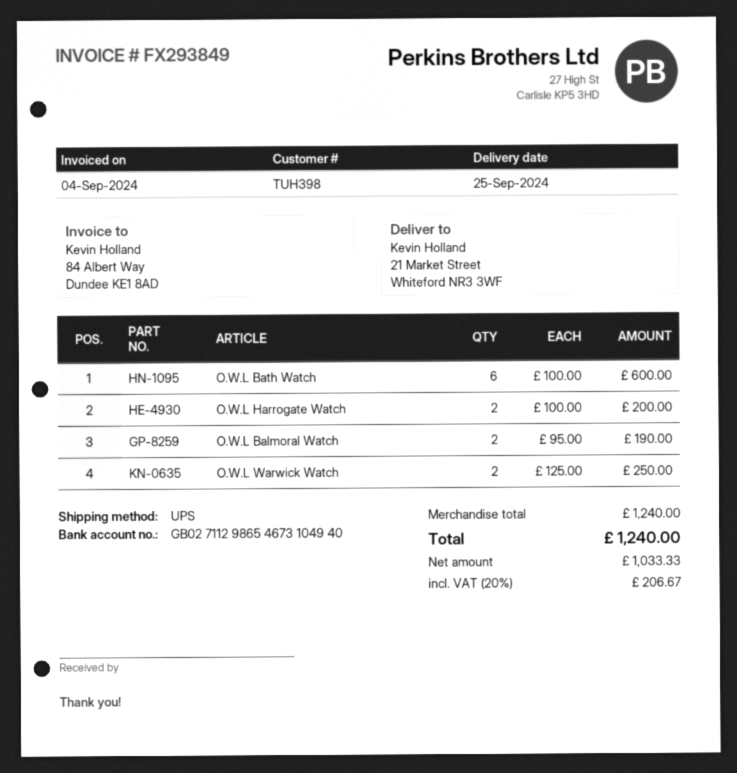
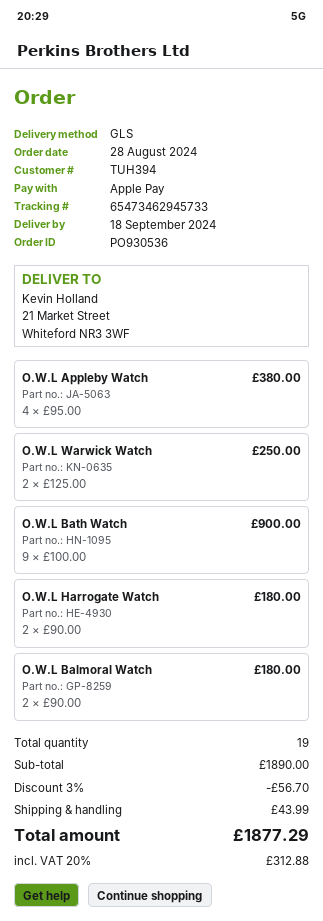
delivery date: 2024-09-25 -> 2024-09-18
customer number: TUH398 -> TUH394
shipping method: UPS -> GLS
O.W.L Bath Watch: 6 x 100.00 = 600.00 -> 9 x 100.00 = 900.00
O.W.L Harrogate Watch: 2 x 100.00 = 200.00 -> 2 x 90.00 = 180.00
O.W.L Balmoral Watch: 2 x 95.00 = 190.00 -> 2 x 90.00 = 180.00
O.W.L Appleby Watch: none -> 4 x 95.00 = 380.00
subtotal: 1240.00 -> 1890.00
discount: none -> 3% = 56.70
shipping: none -> 43.99
tax: 20% = 206.67 -> 20% = 312.88
total: 1240.00 -> 1877.29

